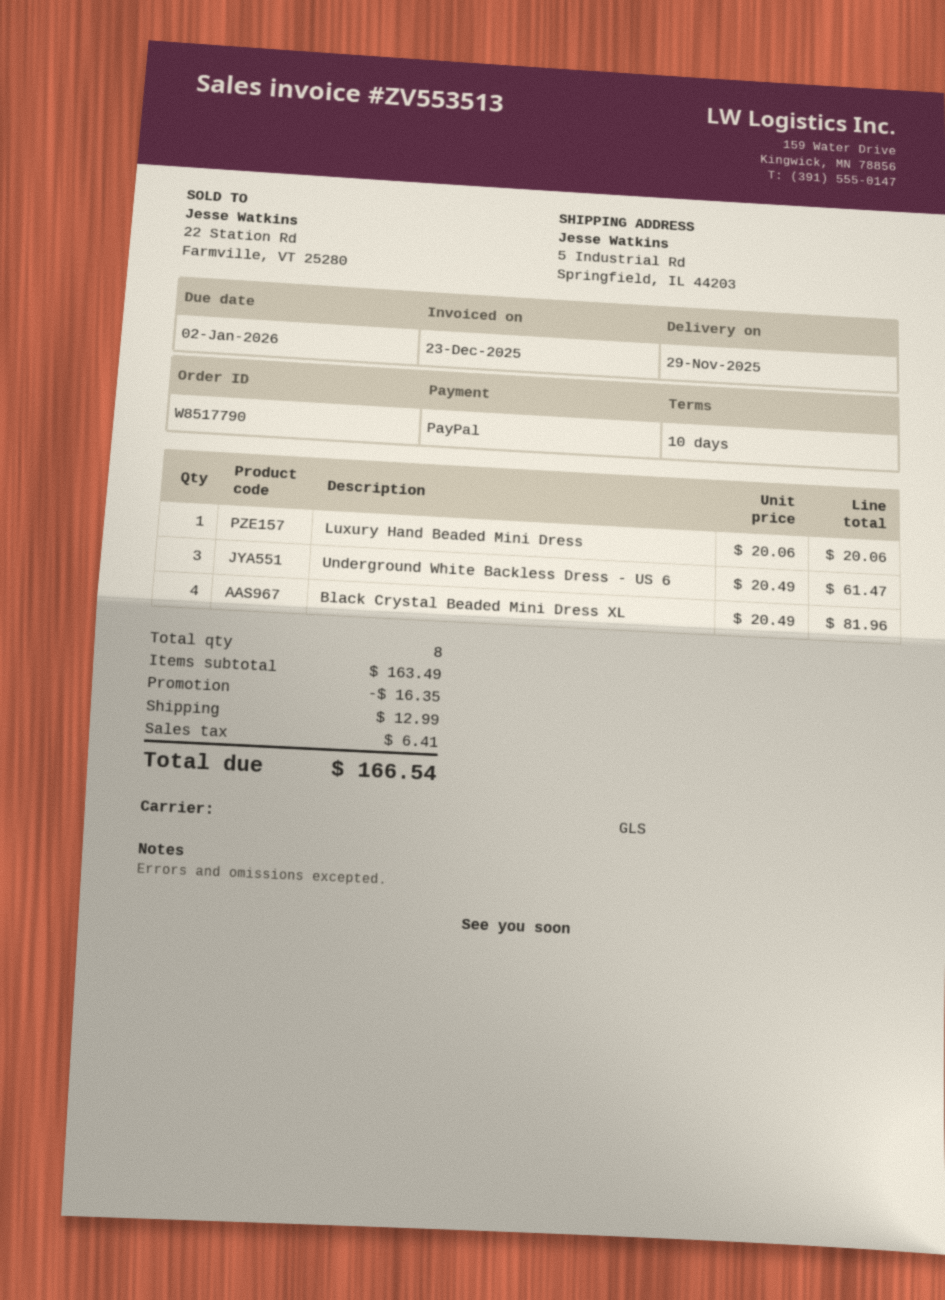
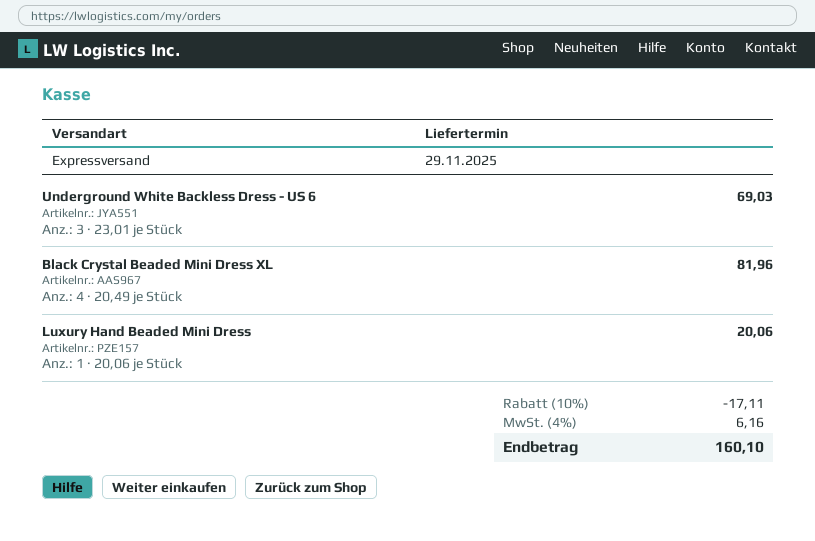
shipping method: GLS -> express
Underground White Backless Dress - US 6: 3 x 20.49 = 61.47 -> 3 x 23.01 = 69.03
discount: 16.35 -> 17.11
shipping: 12.99 -> none
tax: 6.41 -> 6.16
total: 166.54 -> 160.10

